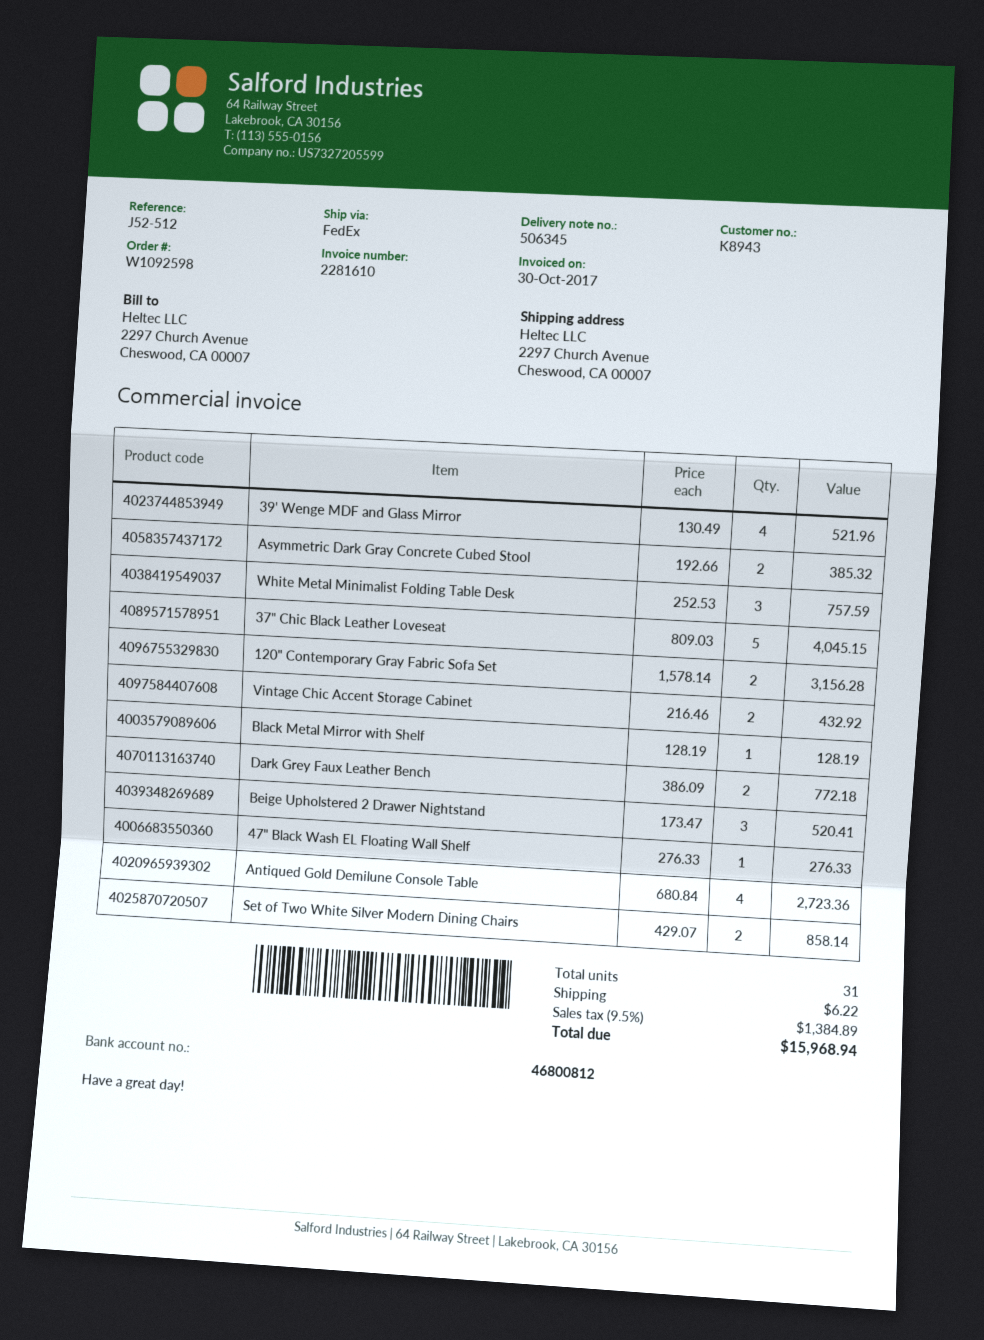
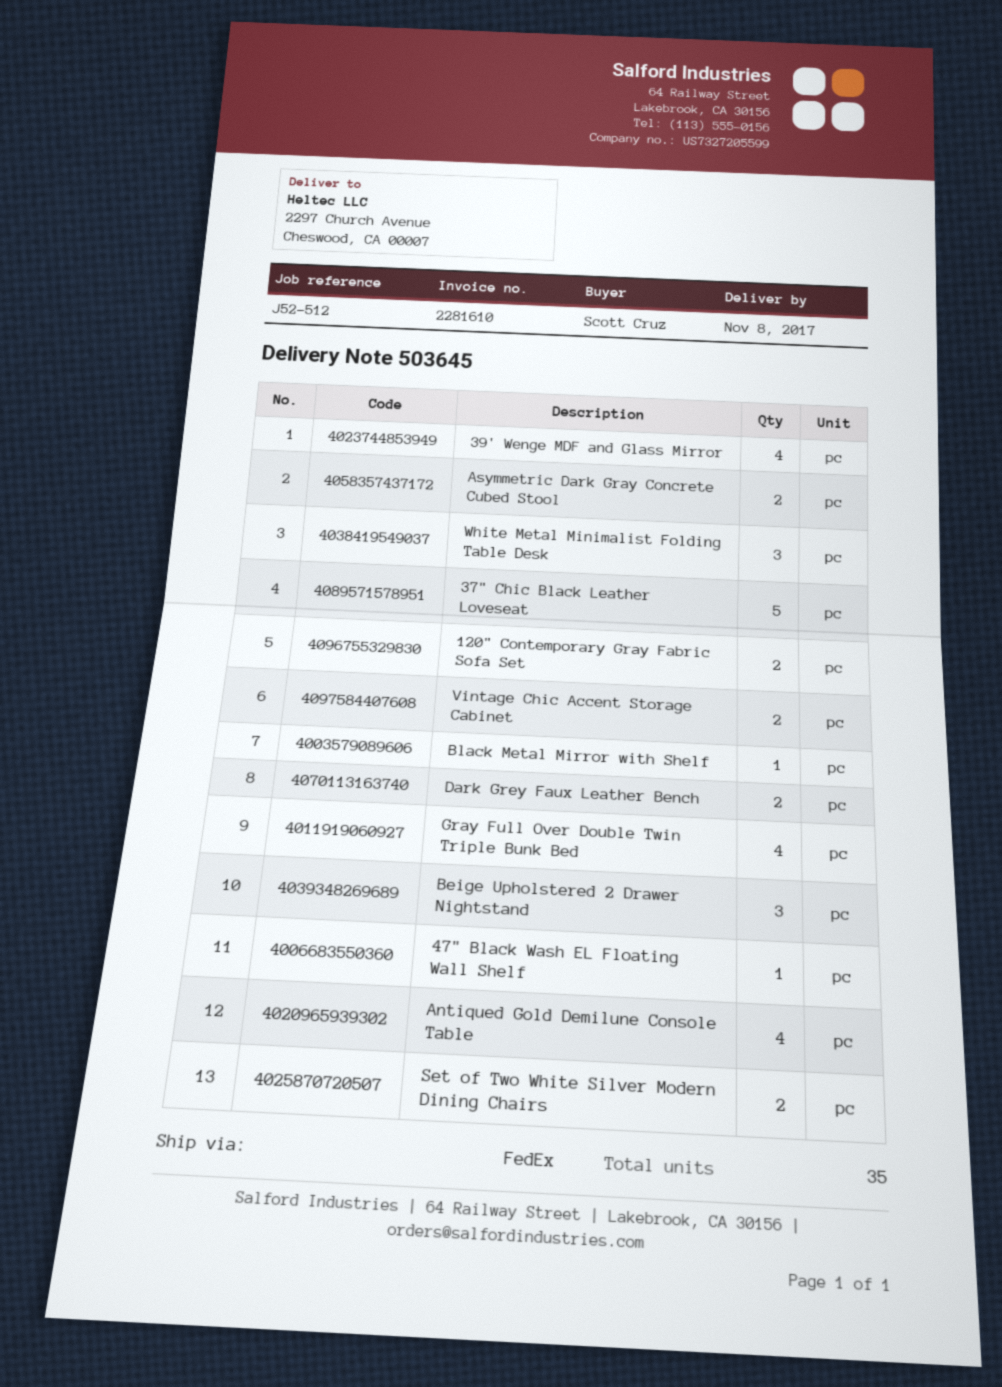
delivery note number: 506345 -> 503645
Gray Full Over Double Twin Triple Bunk Bed: none -> 4
total quantity: 31 -> 35

